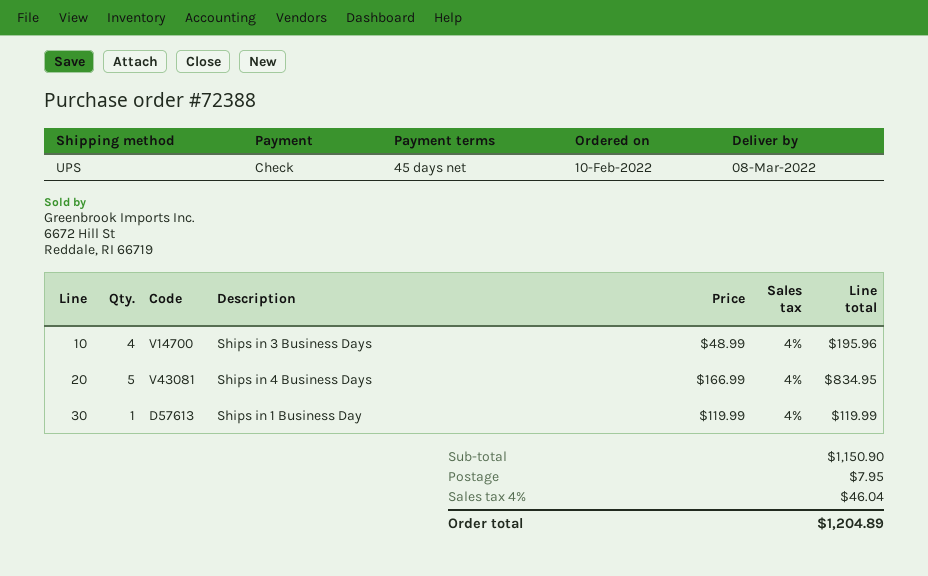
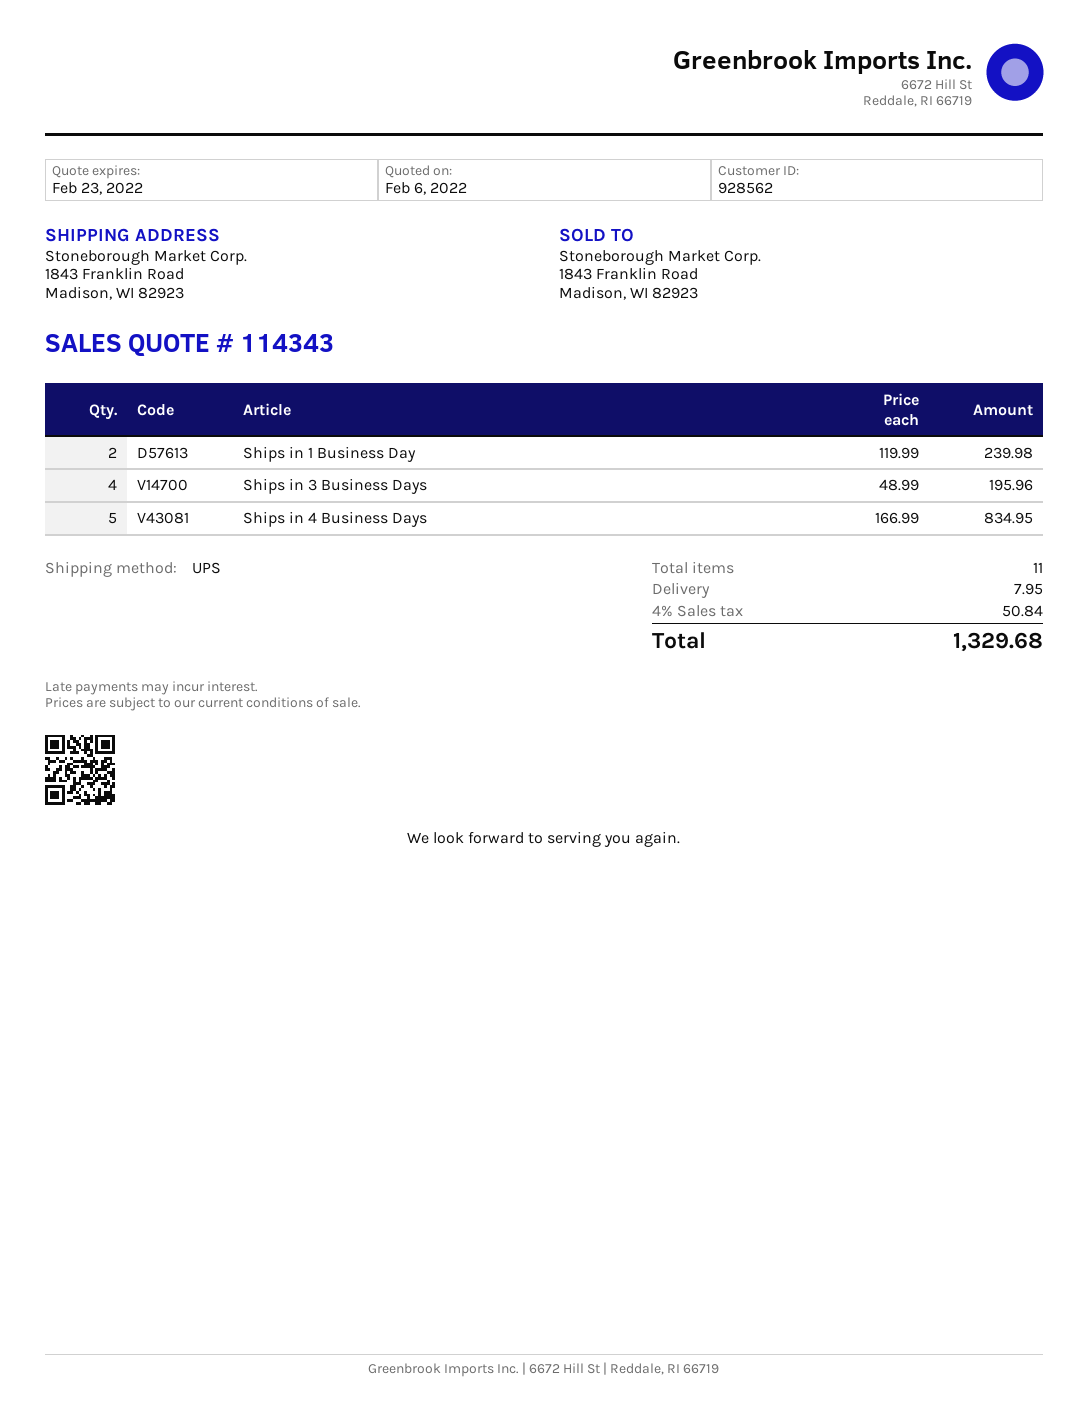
Ships in 1 Business Day: 1 x 119.99 = 119.99 -> 2 x 119.99 = 239.98
tax: 4% = 46.04 -> 4% = 50.84
total: 1204.89 -> 1329.68

